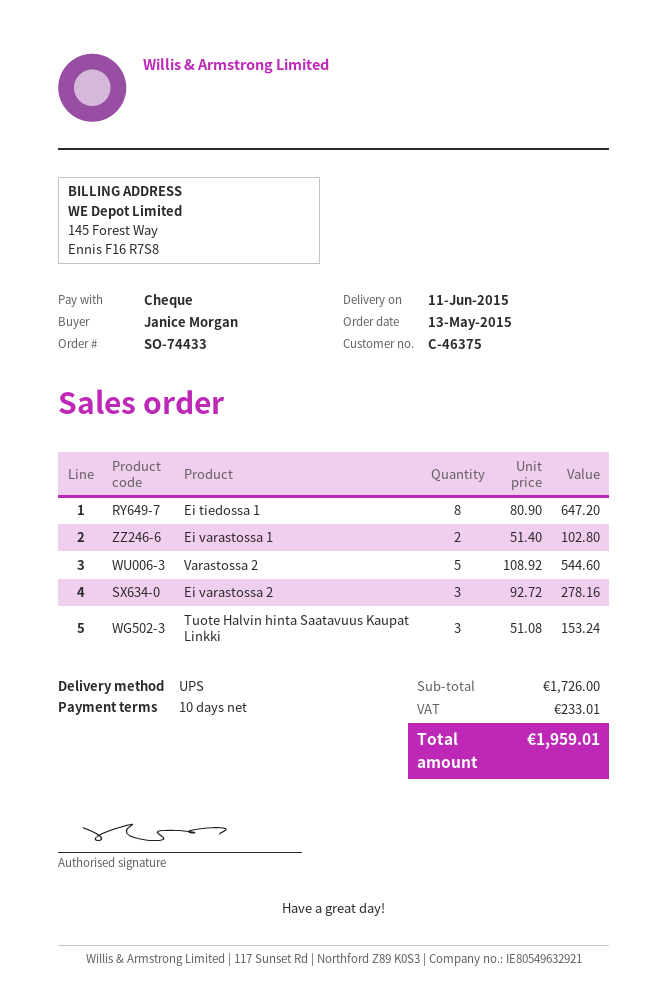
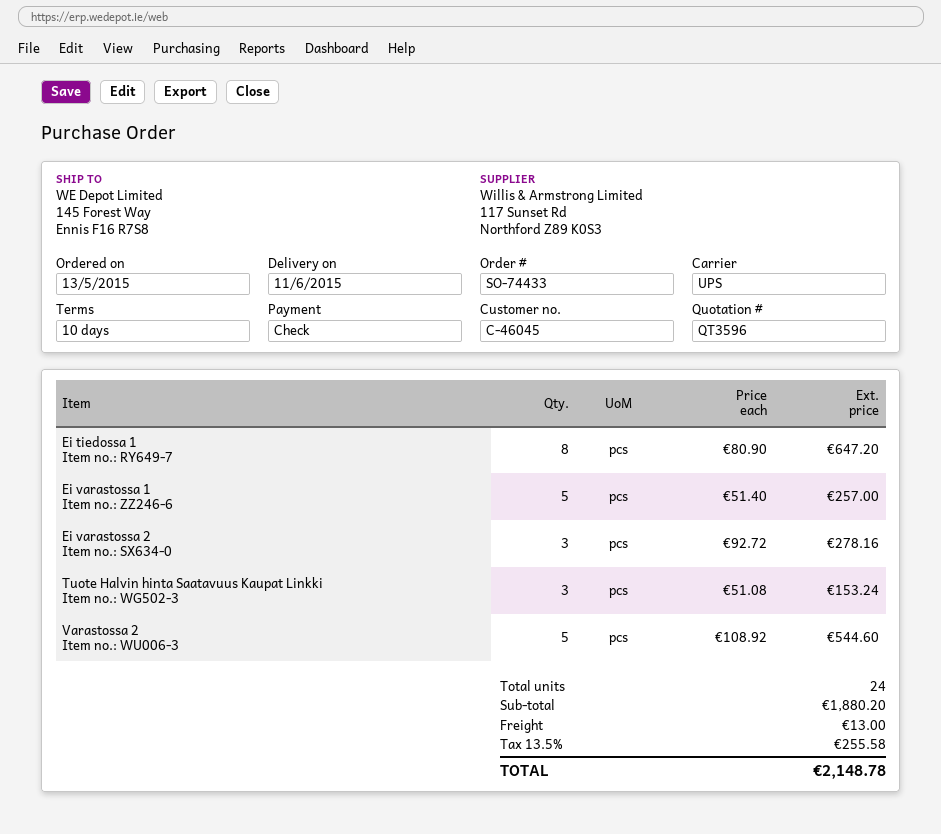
customer number: C-46375 -> C-46045
Ei varastossa 1: 2 x 51.40 = 102.80 -> 5 x 51.40 = 257.00
subtotal: 1726.00 -> 1880.20
shipping: none -> 13.00
tax: 233.01 -> 255.58
total: 1959.01 -> 2148.78

